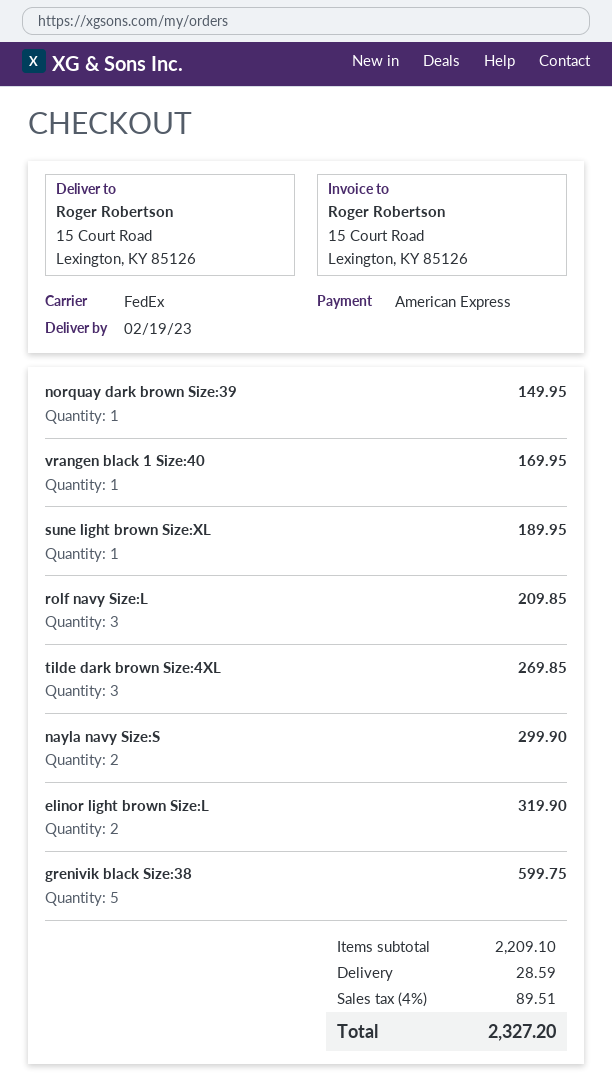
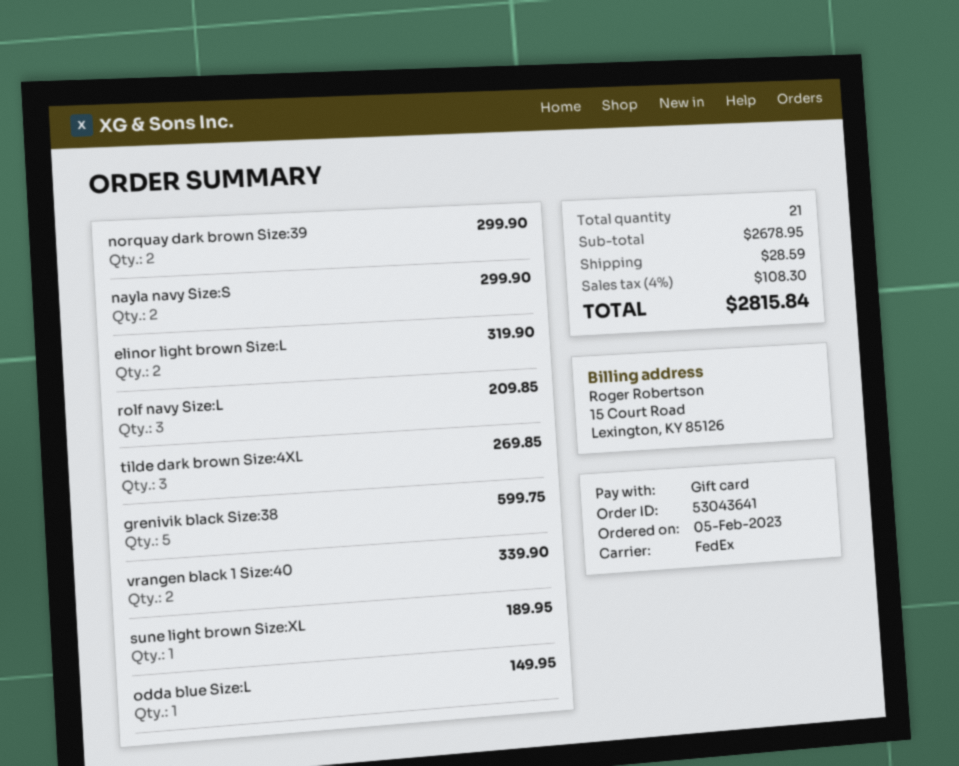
payment method: American Express -> gift card
norquay dark brown Size:39: 1 for 149.95 -> 2 for 299.90
vrangen black 1 Size:40: 1 for 169.95 -> 2 for 339.90
odda blue Size:L: none -> 1 for 149.95
subtotal: 2209.10 -> 2678.95
tax: 4% = 89.51 -> 4% = 108.30
total: 2327.20 -> 2815.84

